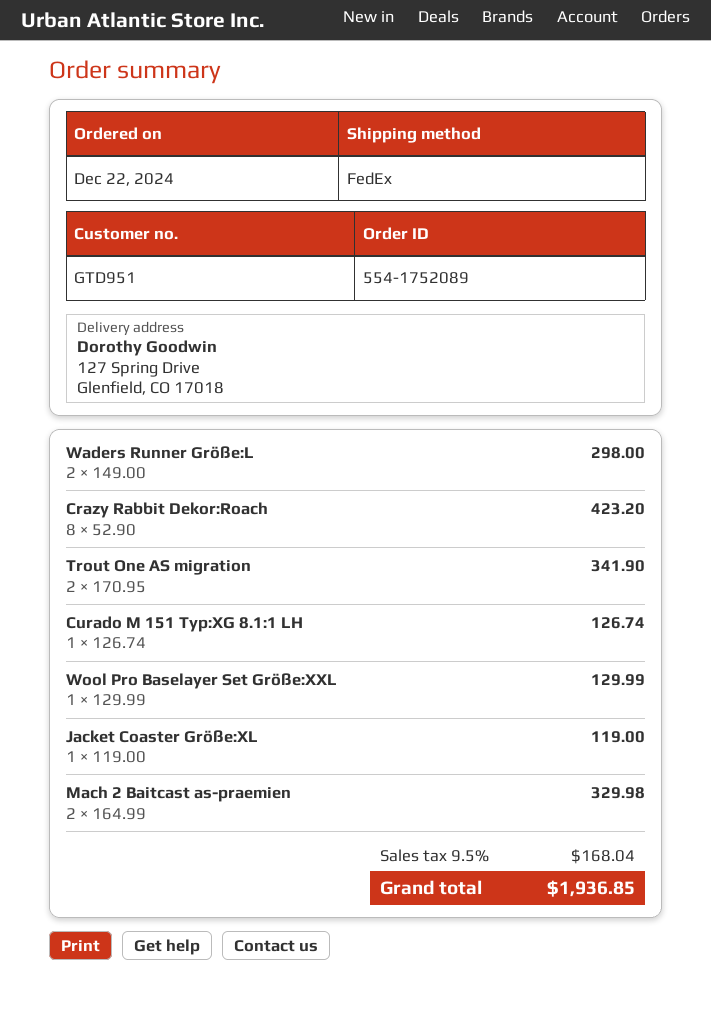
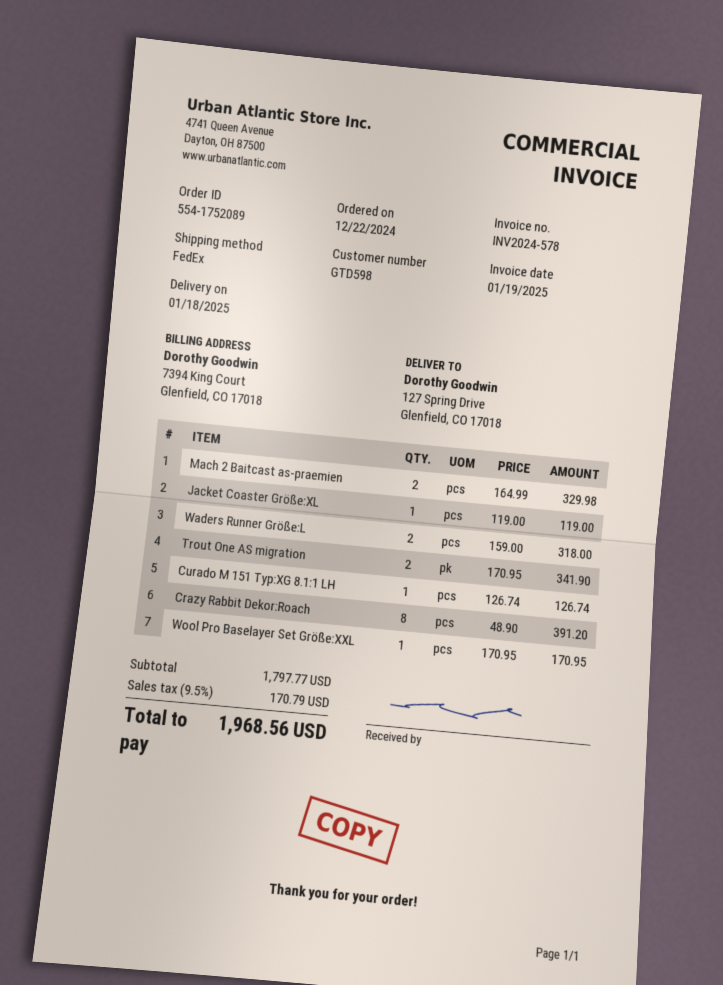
customer number: GTD951 -> GTD598
Waders Runner Größe:L: 2 x 149.00 = 298.00 -> 2 x 159.00 = 318.00
Crazy Rabbit Dekor:Roach: 8 x 52.90 = 423.20 -> 8 x 48.90 = 391.20
Wool Pro Baselayer Set Größe:XXL: 1 x 129.99 = 129.99 -> 1 x 170.95 = 170.95
tax: 9.5% = 168.04 -> 9.5% = 170.79
total: 1936.85 -> 1968.56

